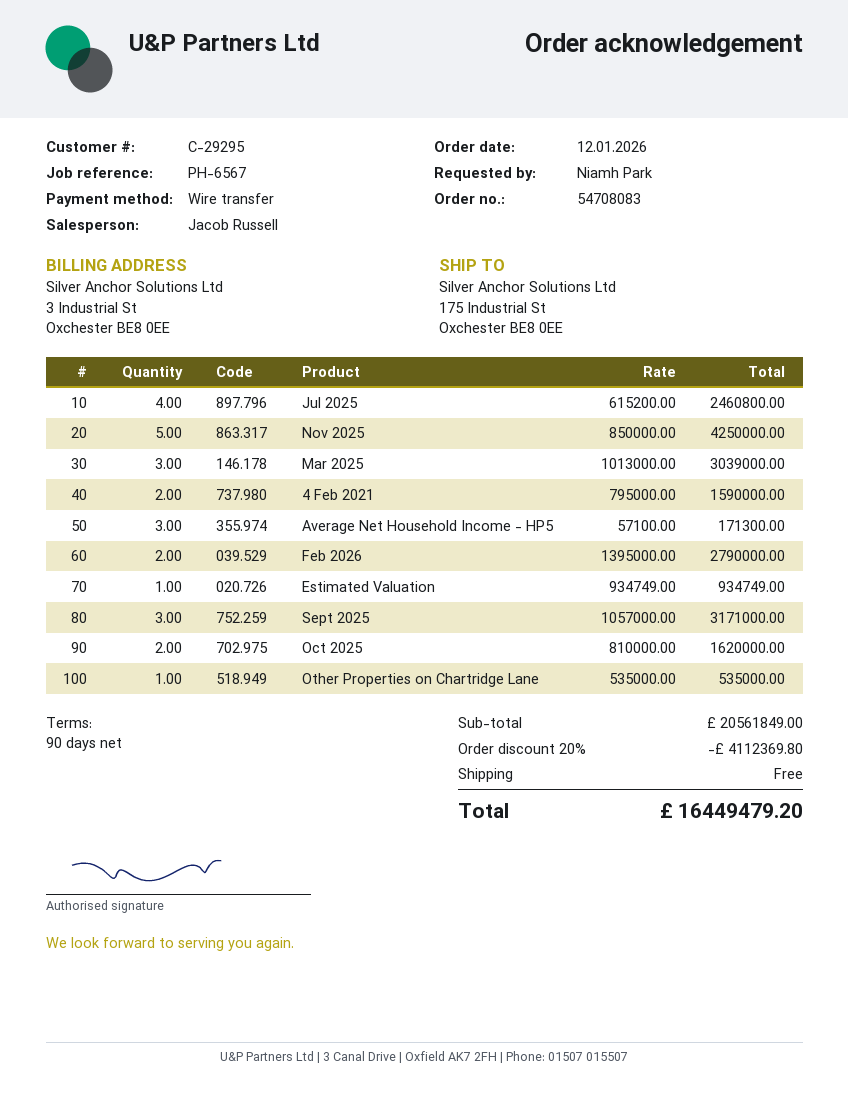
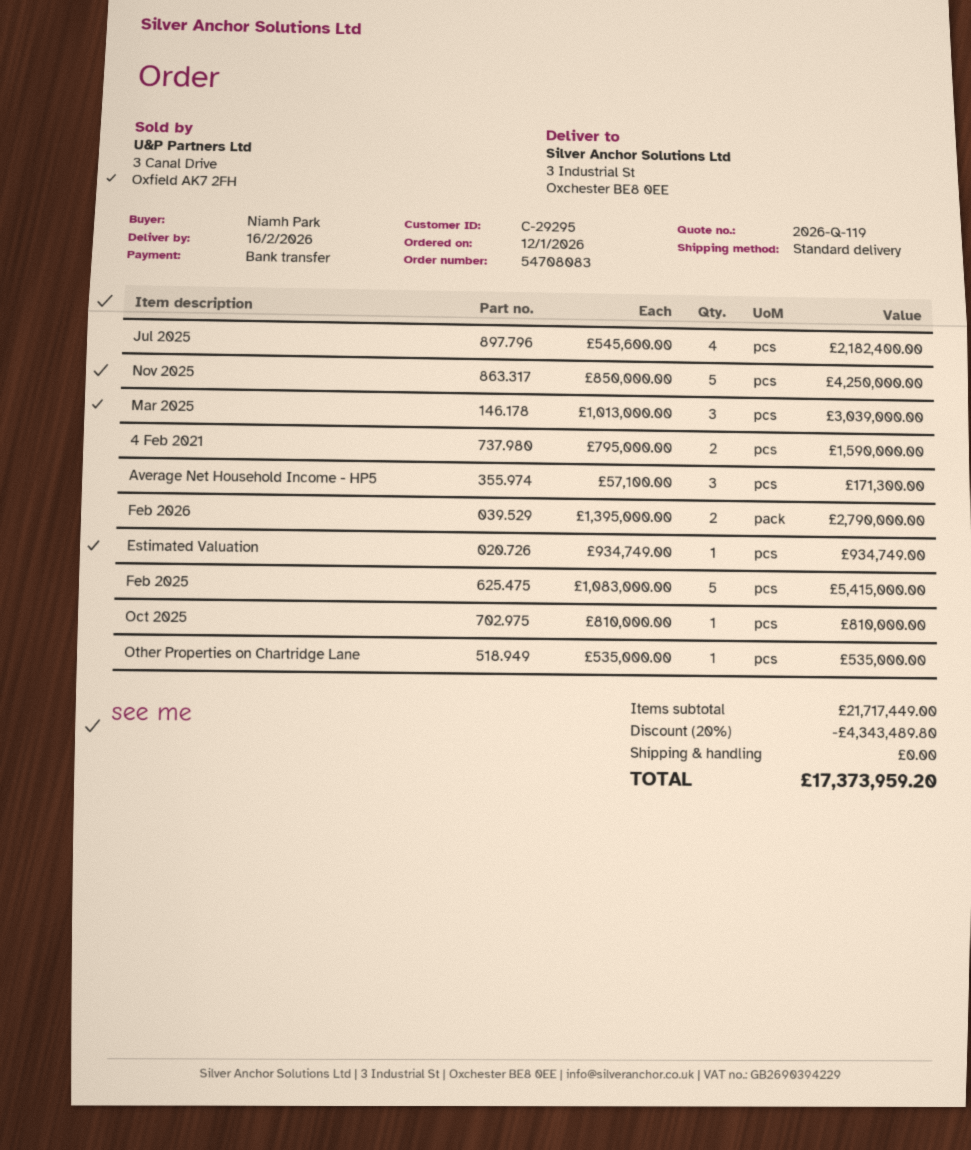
ship to: 175 Industrial St, Oxchester BE8 0EE -> 3 Industrial St, Oxchester BE8 0EE
Jul 2025: 4 x 615200.00 = 2460800.00 -> 4 x 545600.00 = 2182400.00
Sept 2025: 3 x 1057000.00 = 3171000.00 -> none
Oct 2025: 2 x 810000.00 = 1620000.00 -> 1 x 810000.00 = 810000.00
Feb 2025: none -> 5 x 1083000.00 = 5415000.00
subtotal: 20561849.00 -> 21717449.00
discount: 20% = 4112369.80 -> 20% = 4343489.80
total: 16449479.20 -> 17373959.20

